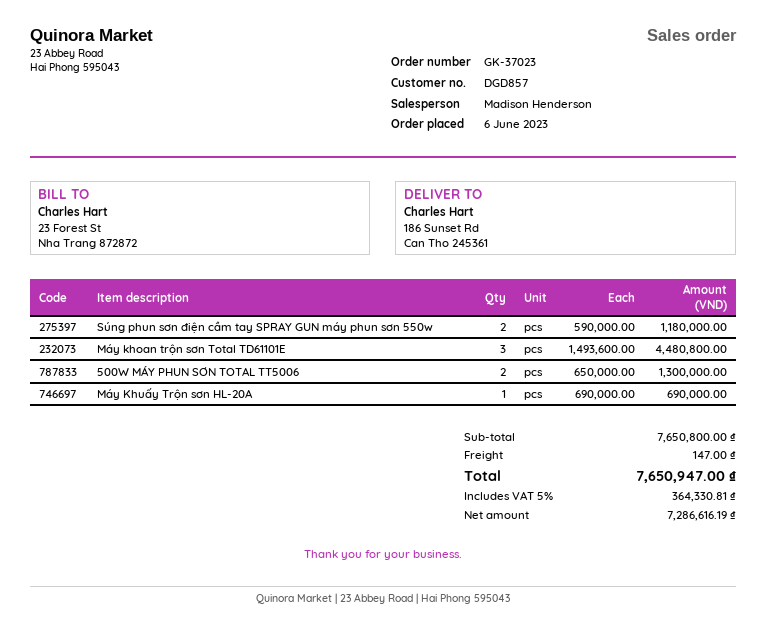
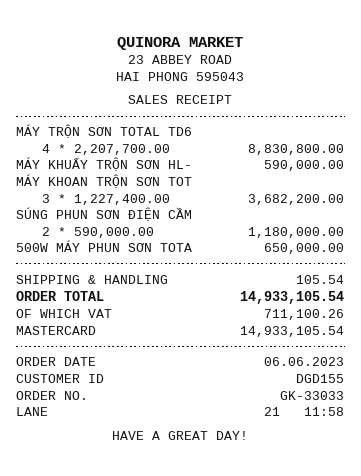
order number: GK-37023 -> GK-33033
customer number: DGD857 -> DGD155
Máy khoan trộn sơn Total TD61101E: 3 x 1493600.00 = 4480800.00 -> 3 x 1227400.00 = 3682200.00
500W MÁY PHUN SƠN TOTAL TT5006: 2 x 650000.00 = 1300000.00 -> 1 x 650000.00 = 650000.00
Máy Khuấy Trộn sơn HL-20A: 1 x 690000.00 = 690000.00 -> 1 x 590000.00 = 590000.00
MÁY TRỘN SƠN TOTAL TD6: none -> 4 x 2207700.00 = 8830800.00
shipping: 147.00 -> 105.54
tax: 364330.81 -> 711100.26
total: 7650947.00 -> 14933105.54

